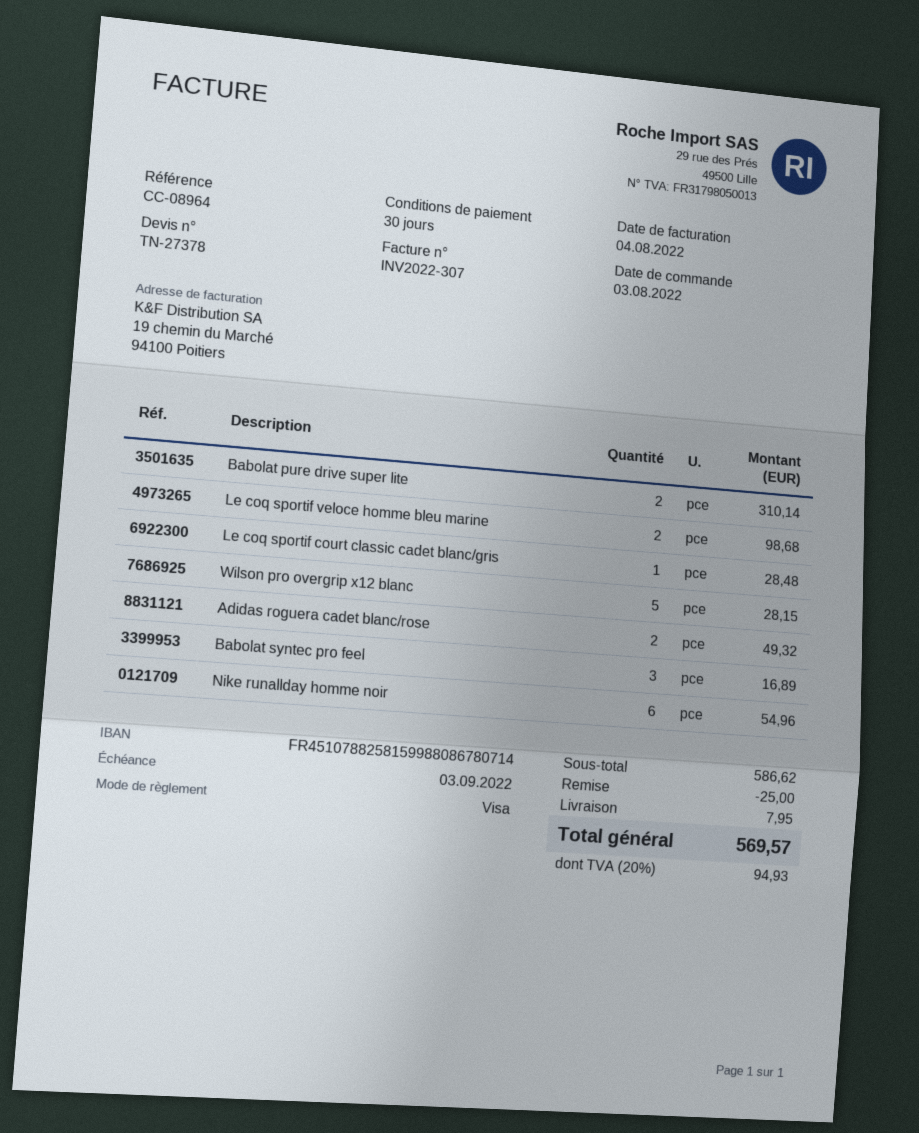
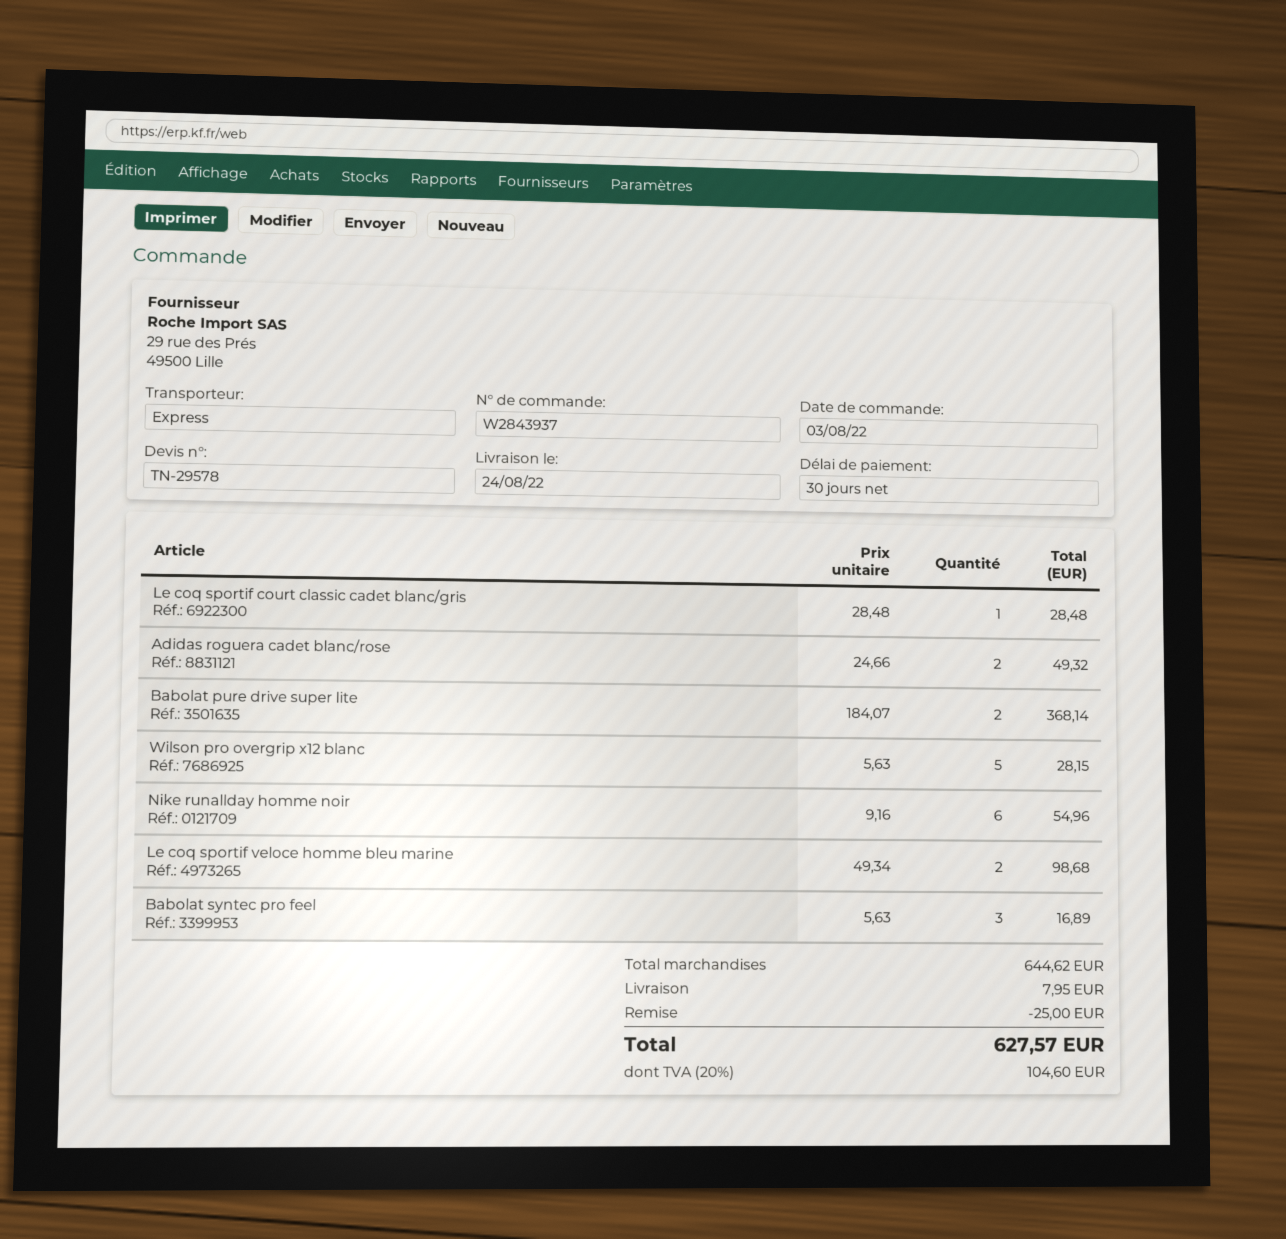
quote number: TN-27378 -> TN-29578
Babolat pure drive super lite: 2 for 310.14 -> 2 for 368.14
subtotal: 586.62 -> 644.62
tax: 20% = 94.93 -> 20% = 104.60
total: 569.57 -> 627.57

